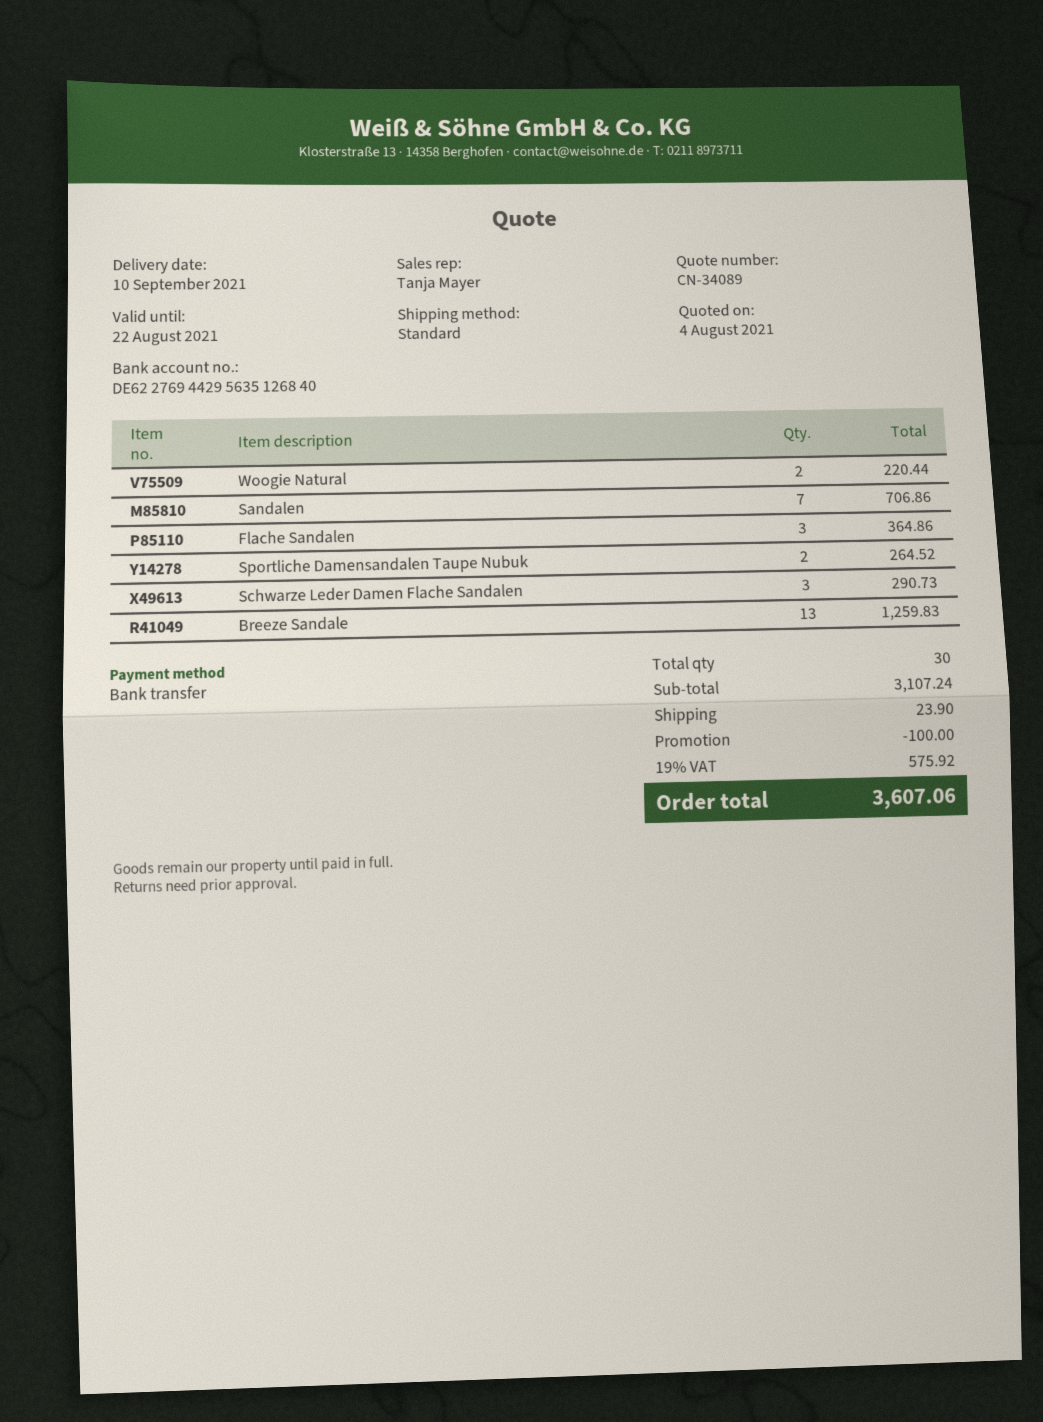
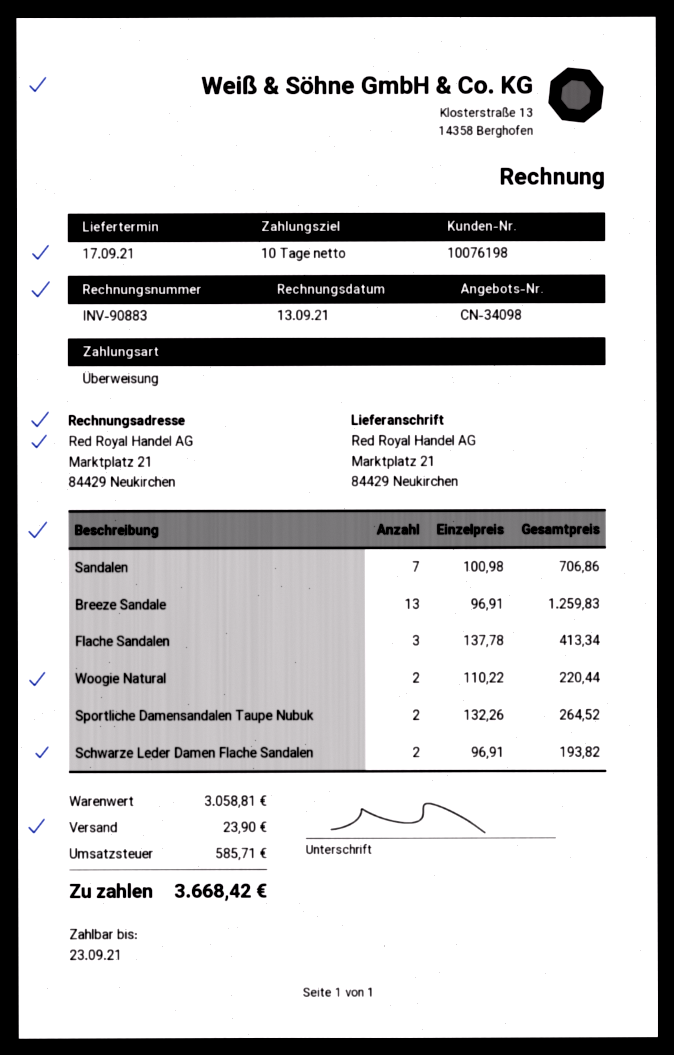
quote number: CN-34089 -> CN-34098
delivery date: 2021-09-10 -> 2021-09-17
Flache Sandalen: 3 for 364.86 -> 3 for 413.34
Schwarze Leder Damen Flache Sandalen: 3 for 290.73 -> 2 for 193.82
subtotal: 3107.24 -> 3058.81
discount: 100.00 -> none
tax: 575.92 -> 585.71
total: 3607.06 -> 3668.42

